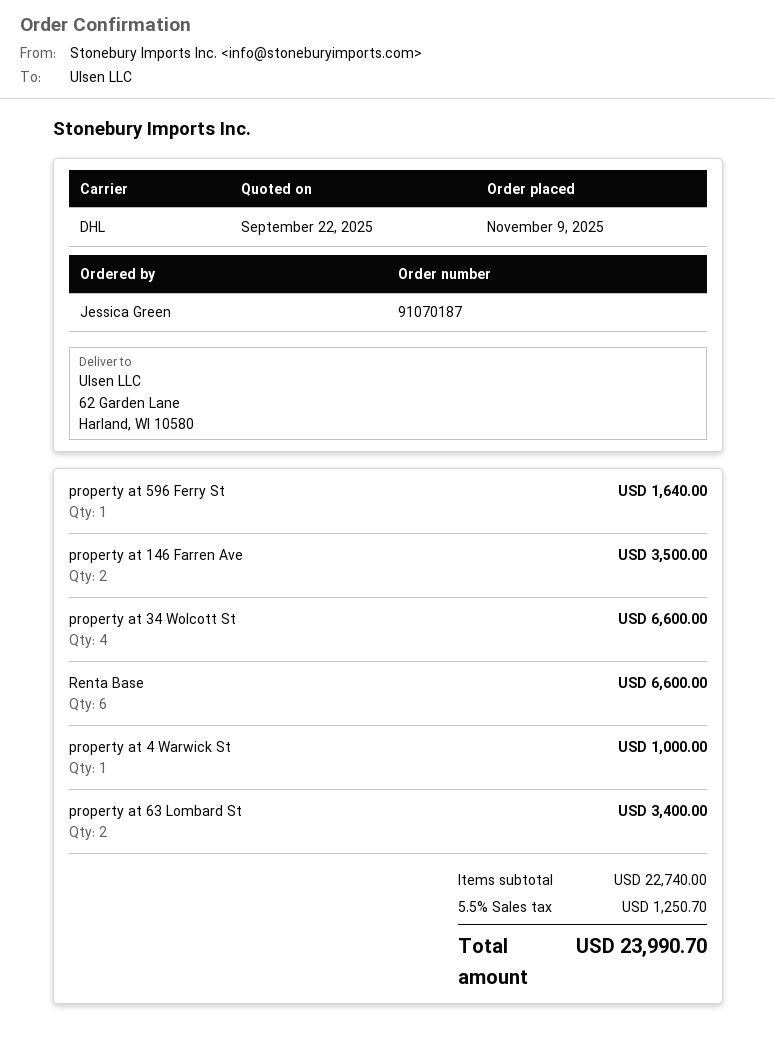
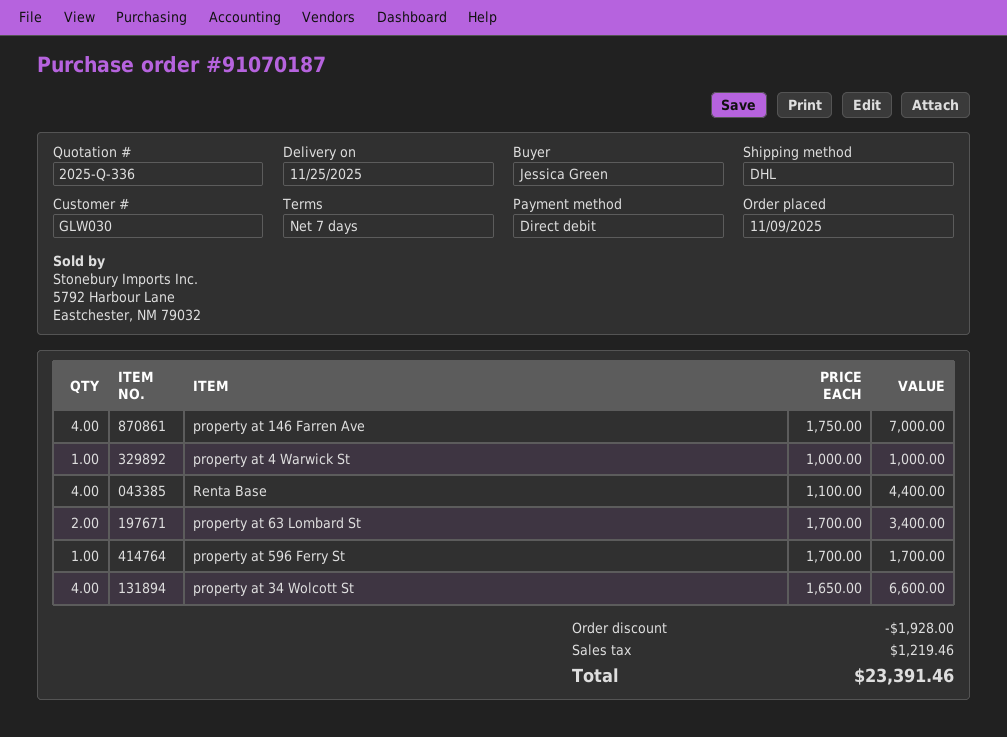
property at 596 Ferry St: 1 for 1640.00 -> 1 for 1700.00
property at 146 Farren Ave: 2 for 3500.00 -> 4 for 7000.00
Renta Base: 6 for 6600.00 -> 4 for 4400.00
discount: none -> 1928.00
tax: 1250.70 -> 1219.46
total: 23990.70 -> 23391.46

